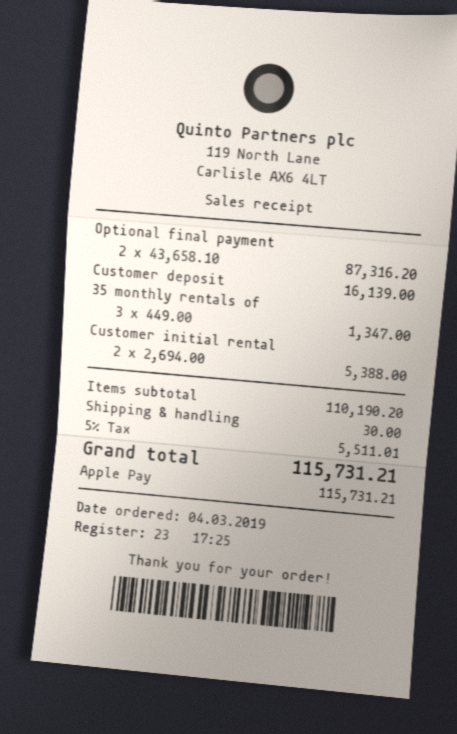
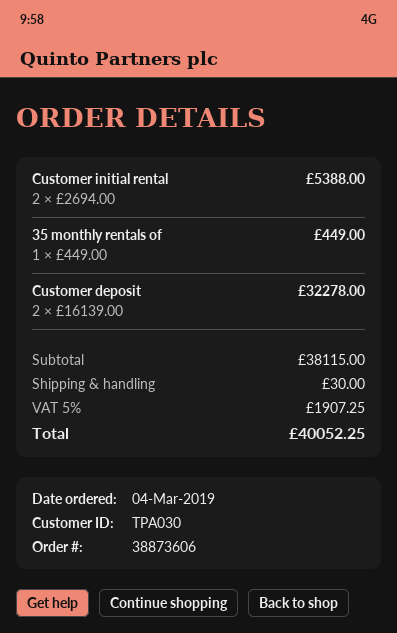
Optional final payment: 2 x 43658.10 = 87316.20 -> none
Customer deposit: 1 x 16139.00 = 16139.00 -> 2 x 16139.00 = 32278.00
35 monthly rentals of: 3 x 449.00 = 1347.00 -> 1 x 449.00 = 449.00
subtotal: 110190.20 -> 38115.00
tax: 5% = 5511.01 -> 5% = 1907.25
total: 115731.21 -> 40052.25

